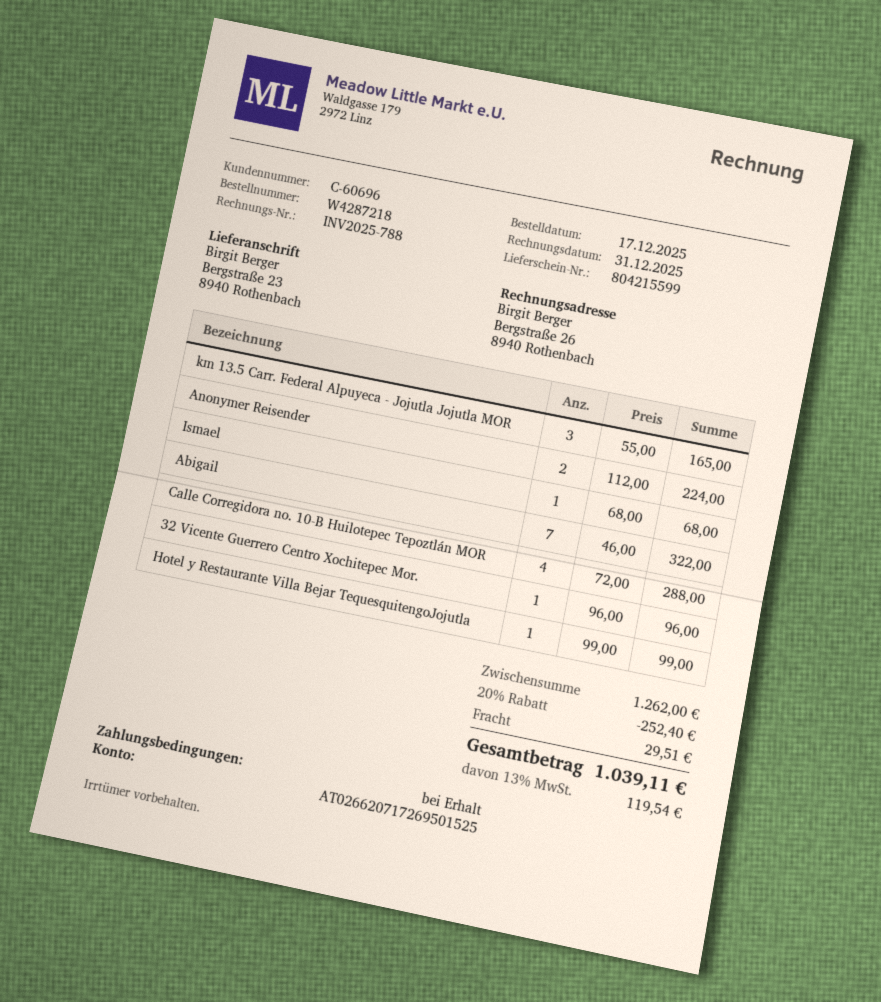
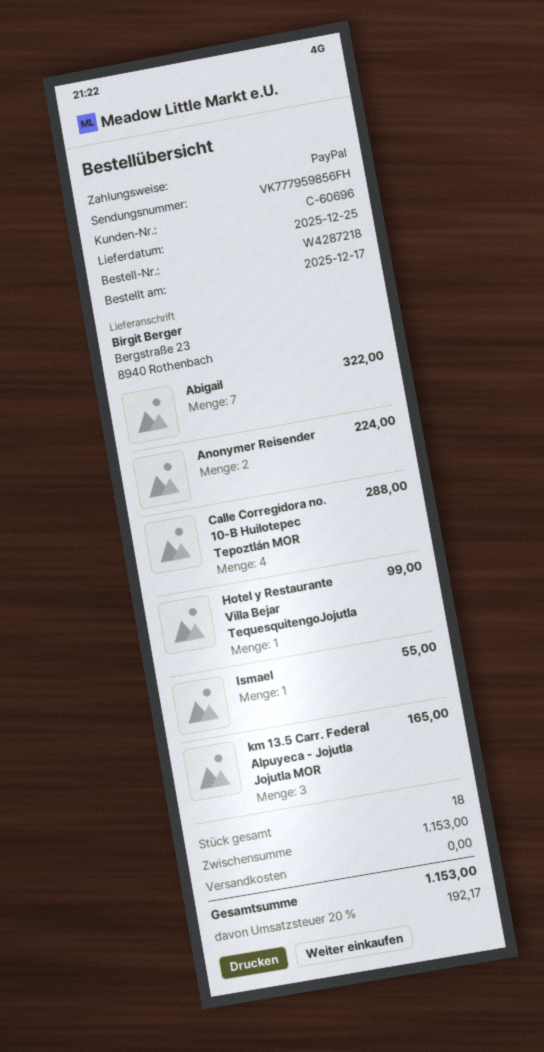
Ismael: 1 for 68.00 -> 1 for 55.00
32 Vicente Guerrero Centro Xochitepec Mor.: 1 for 96.00 -> none
subtotal: 1262.00 -> 1153.00
discount: 20% = 252.40 -> none
shipping: 29.51 -> 0.00
tax: 13% = 119.54 -> 20% = 192.17
total: 1039.11 -> 1153.00

